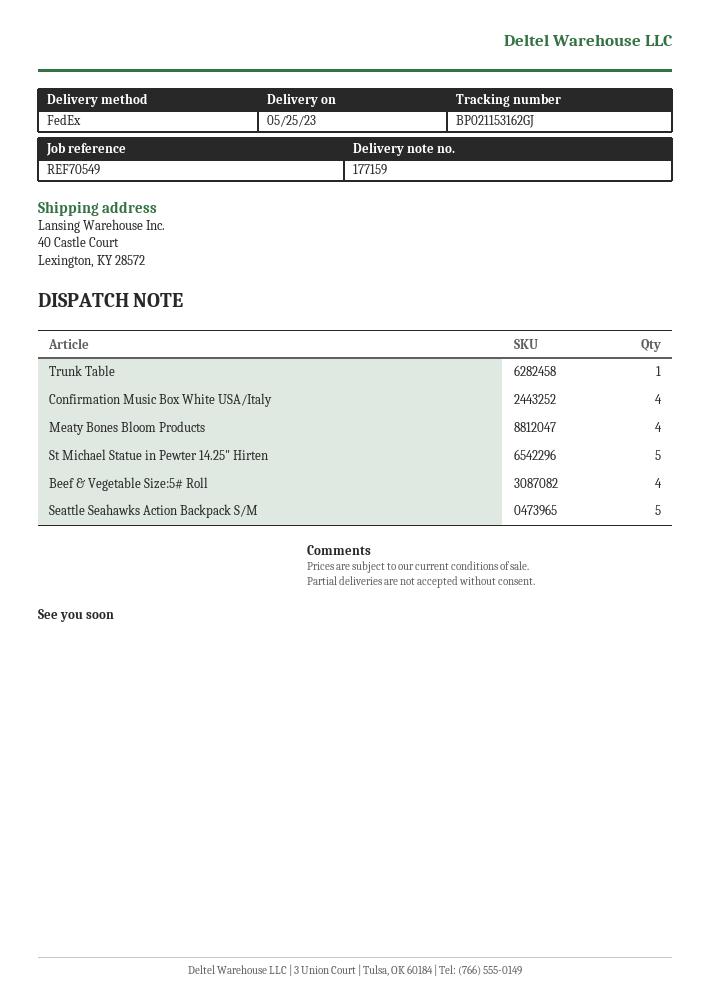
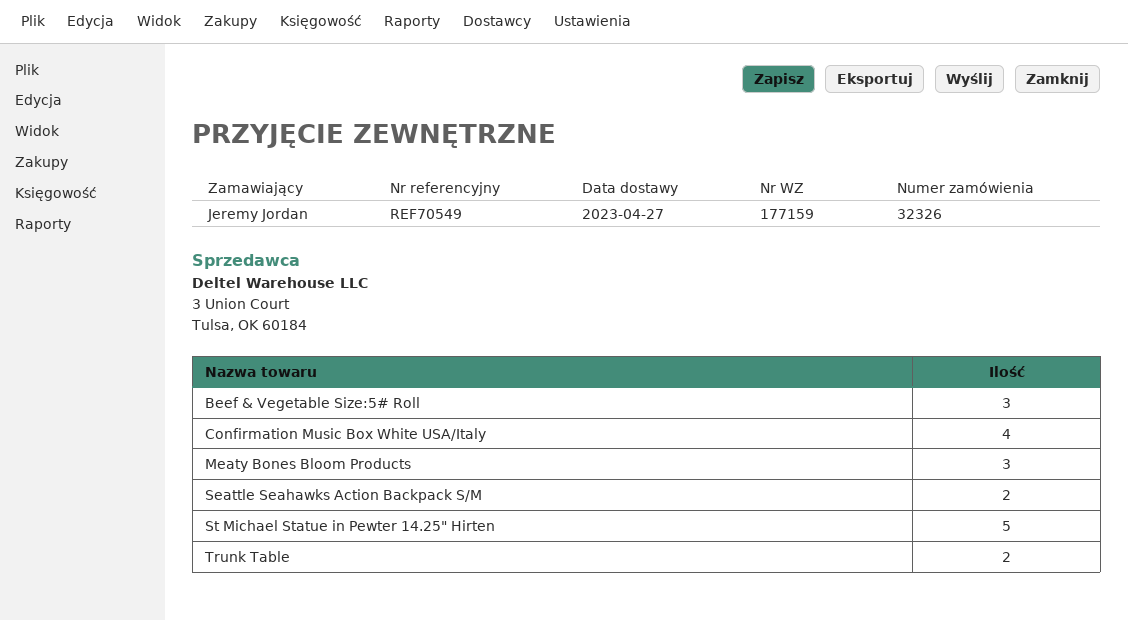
delivery date: 2023-05-25 -> 2023-04-27
Trunk Table: 1 -> 2
Meaty Bones Bloom Products: 4 -> 3
Beef & Vegetable Size:5# Roll: 4 -> 3
Seattle Seahawks Action Backpack S/M: 5 -> 2

